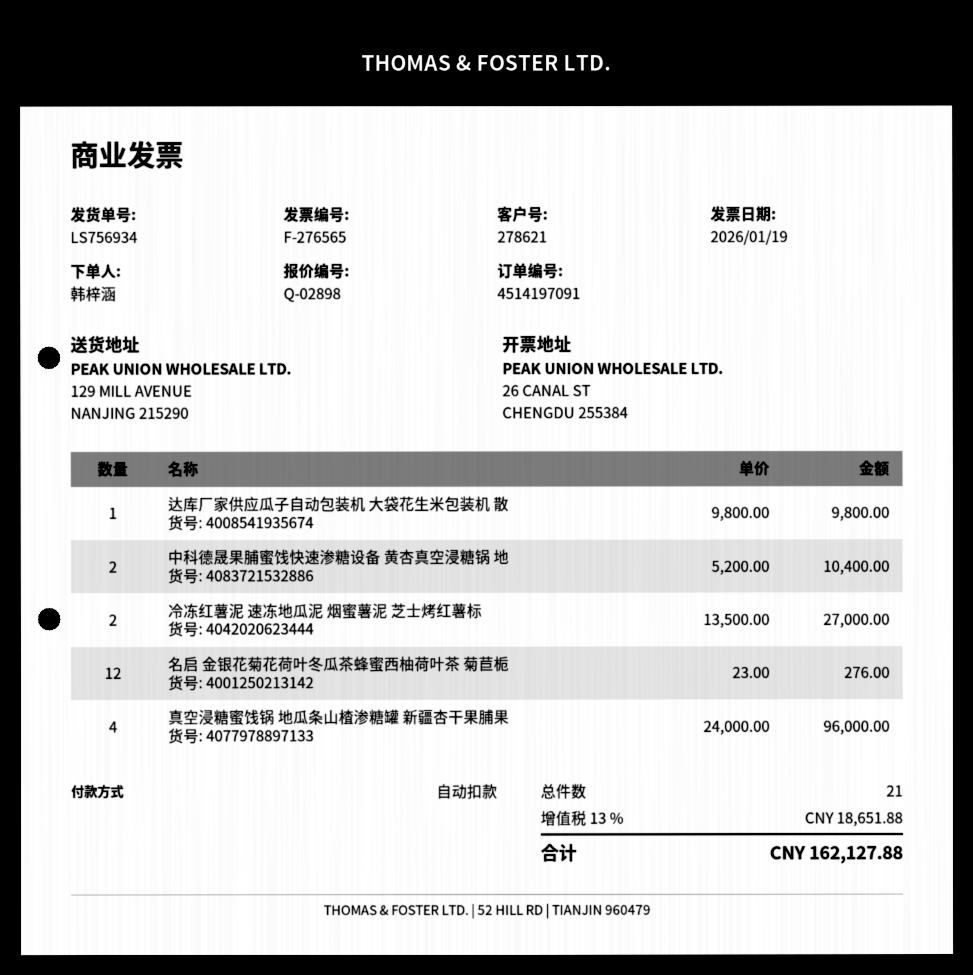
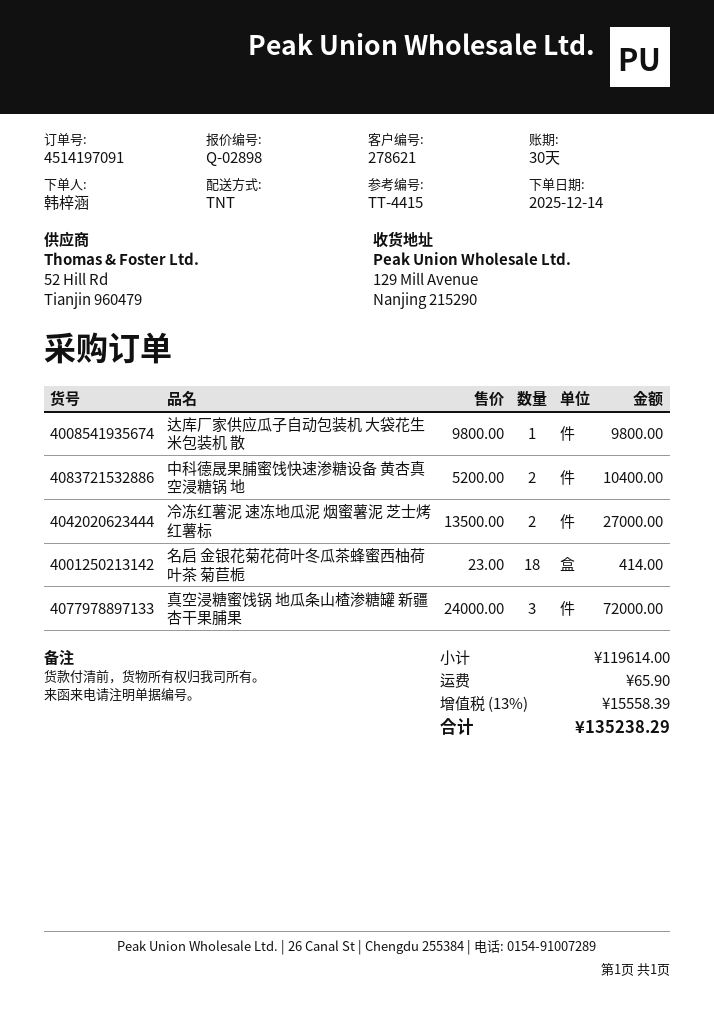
名启 金银花菊花荷叶冬瓜茶蜂蜜西柚荷叶茶 菊苣栀: 12 x 23.00 = 276.00 -> 18 x 23.00 = 414.00
真空浸糖蜜饯锅 地瓜条山楂渗糖罐 新疆杏干果脯果: 4 x 24000.00 = 96000.00 -> 3 x 24000.00 = 72000.00
shipping: none -> 65.90
tax: 13% = 18651.88 -> 13% = 15558.39
total: 162127.88 -> 135238.29

